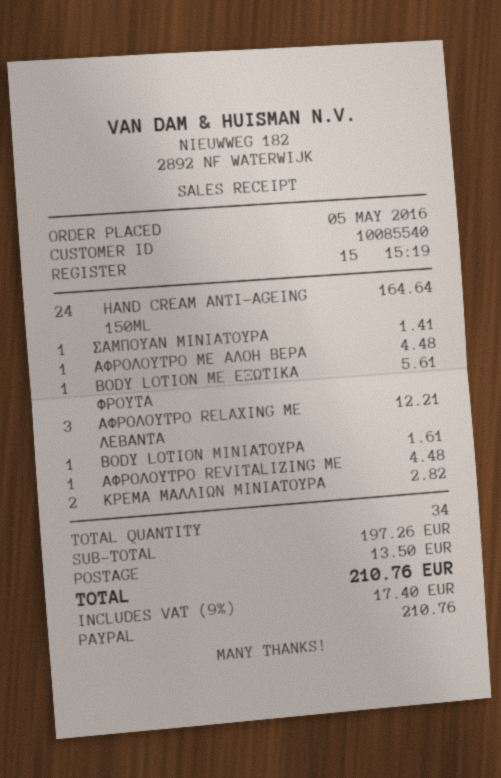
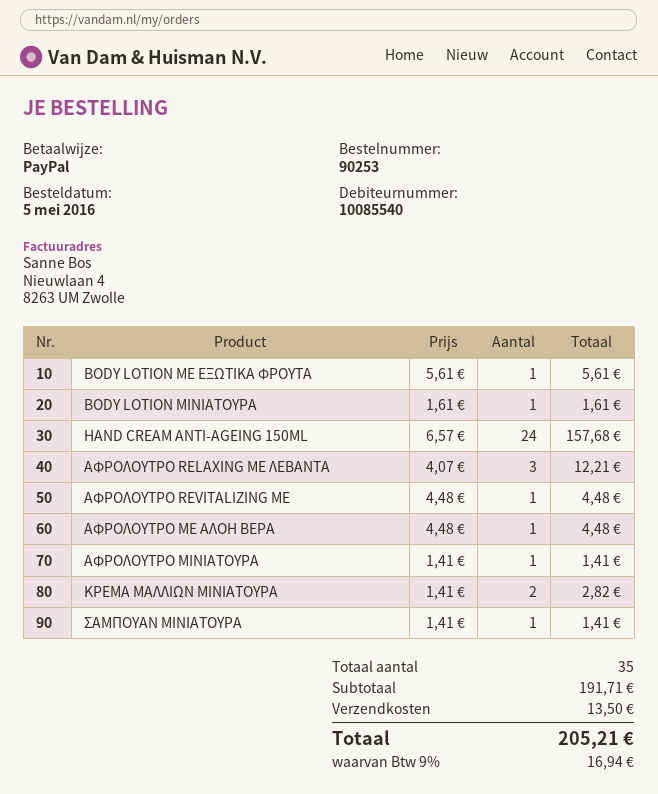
HAND CREAM ANTI-AGEING 150ML: 24 for 164.64 -> 24 for 157.68
ΑΦΡΟΛΟΥΤΡΟ ΜΙΝΙΑΤΟΥΡΑ: none -> 1 for 1.41
total quantity: 34 -> 35
subtotal: 197.26 -> 191.71
tax: 9% = 17.40 -> 9% = 16.94
total: 210.76 -> 205.21

